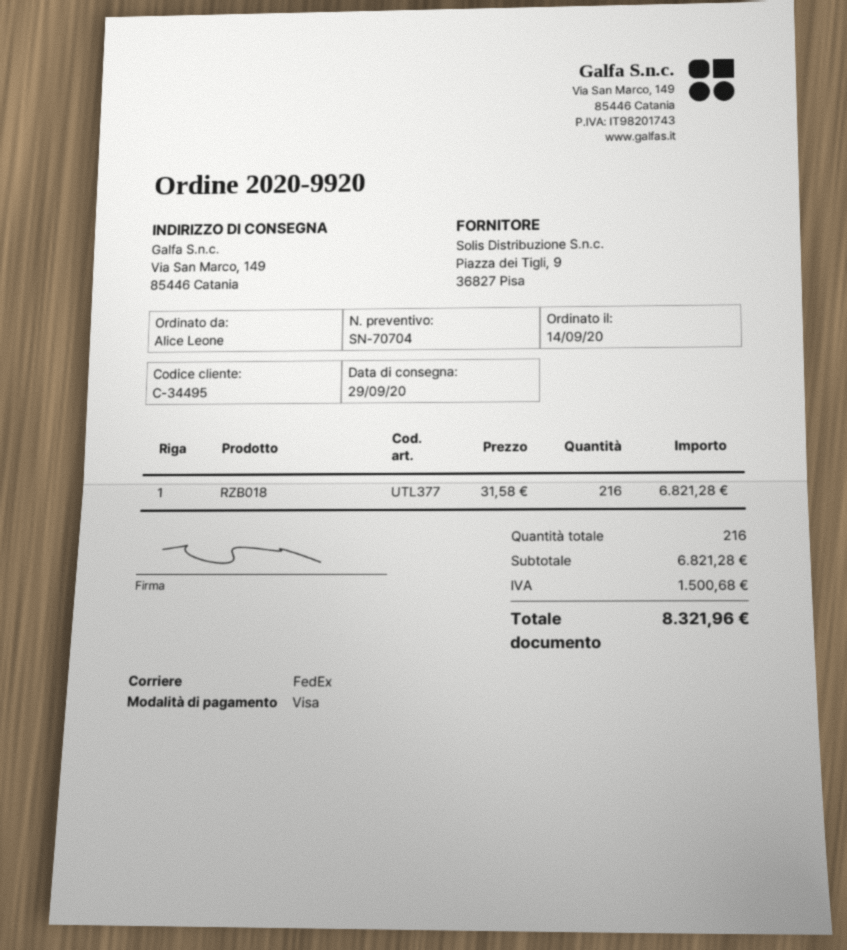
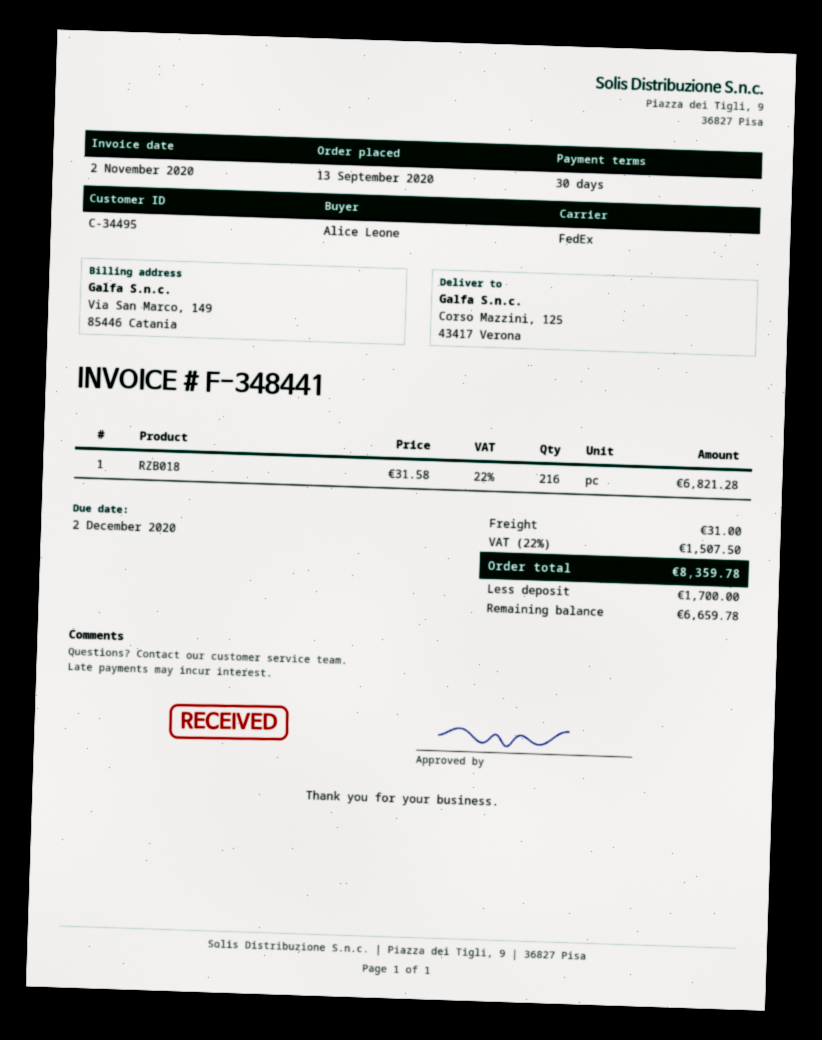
order date: 2020-09-14 -> 2020-09-13
ship to: Via San Marco, 149, 85446 Catania -> Corso Mazzini, 125, 43417 Verona
shipping: none -> 31.00
tax: 1500.68 -> 1507.50
total: 8321.96 -> 8359.78

